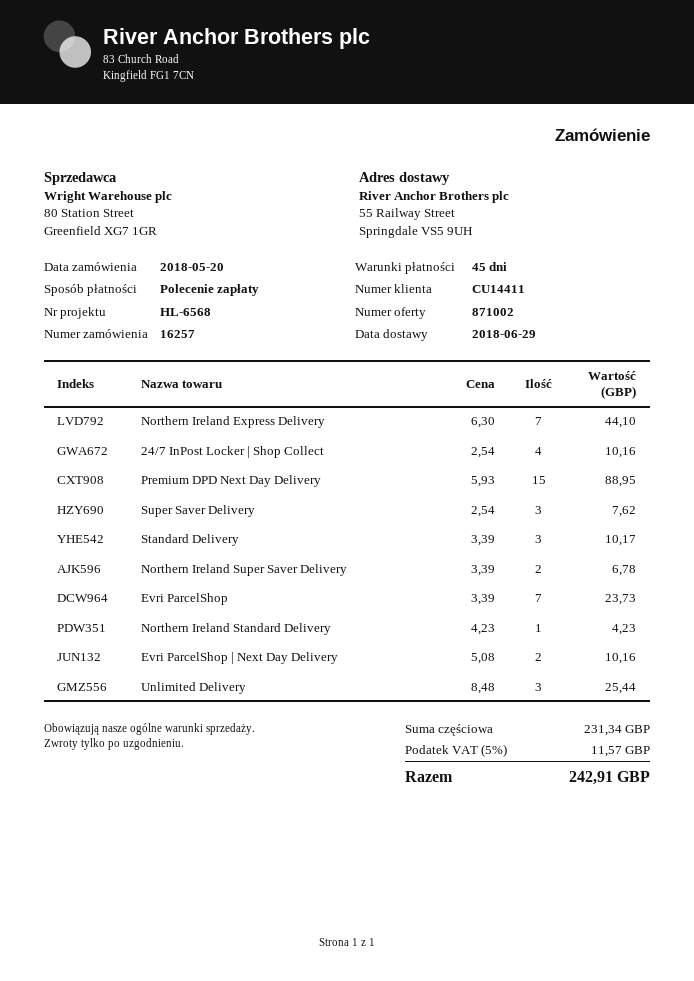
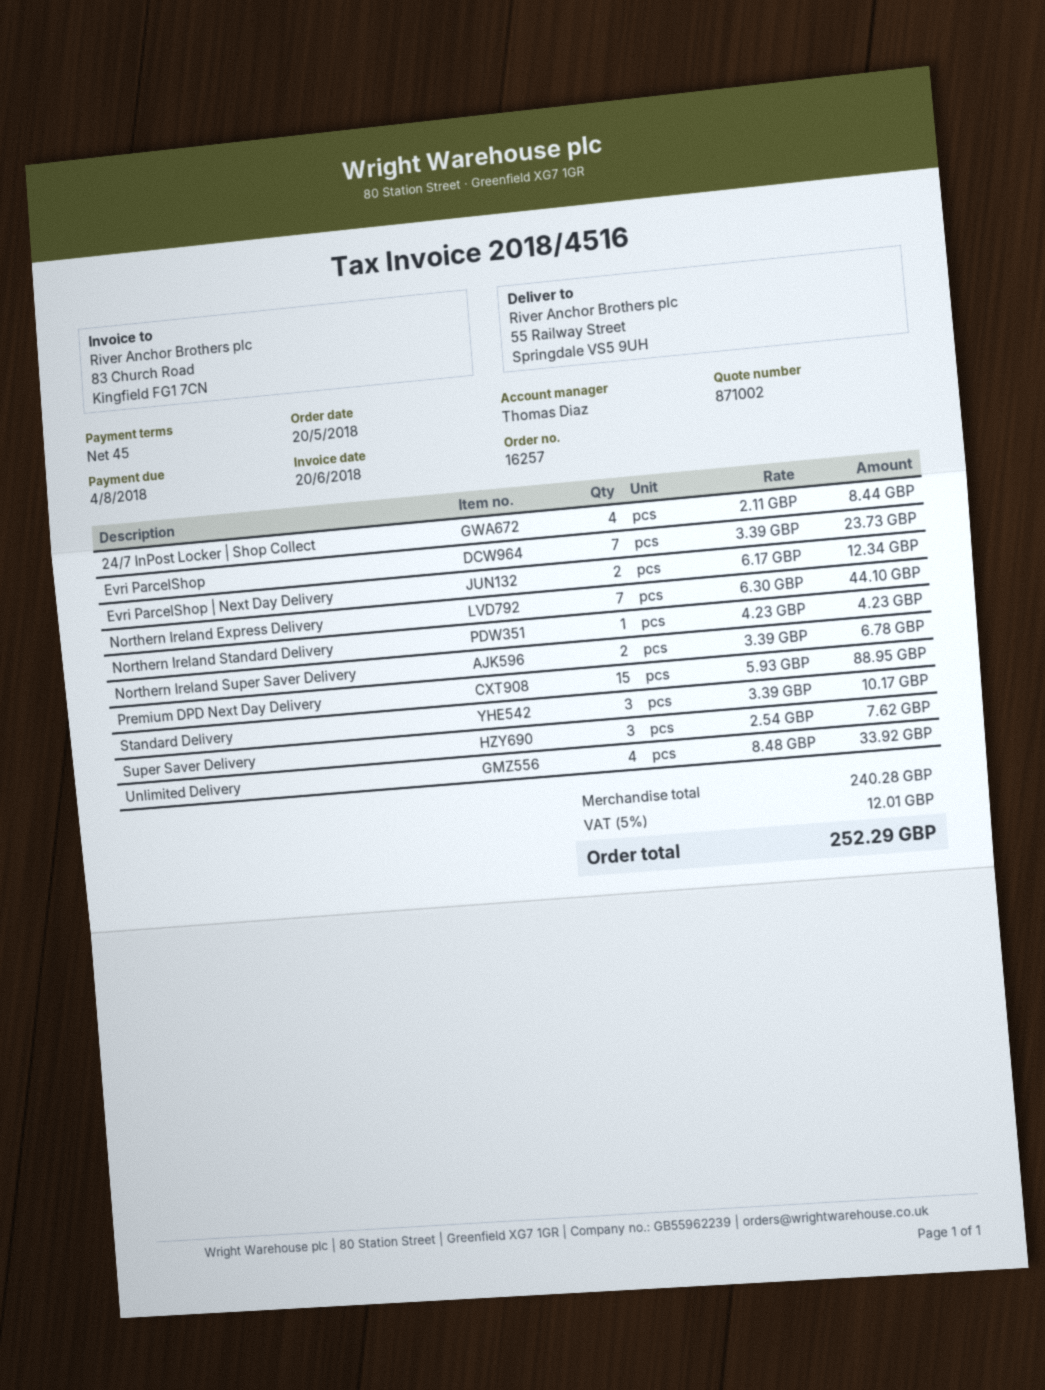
24/7 InPost Locker | Shop Collect: 4 x 2.54 = 10.16 -> 4 x 2.11 = 8.44
Evri ParcelShop | Next Day Delivery: 2 x 5.08 = 10.16 -> 2 x 6.17 = 12.34
Unlimited Delivery: 3 x 8.48 = 25.44 -> 4 x 8.48 = 33.92
subtotal: 231.34 -> 240.28
tax: 5% = 11.57 -> 5% = 12.01
total: 242.91 -> 252.29

